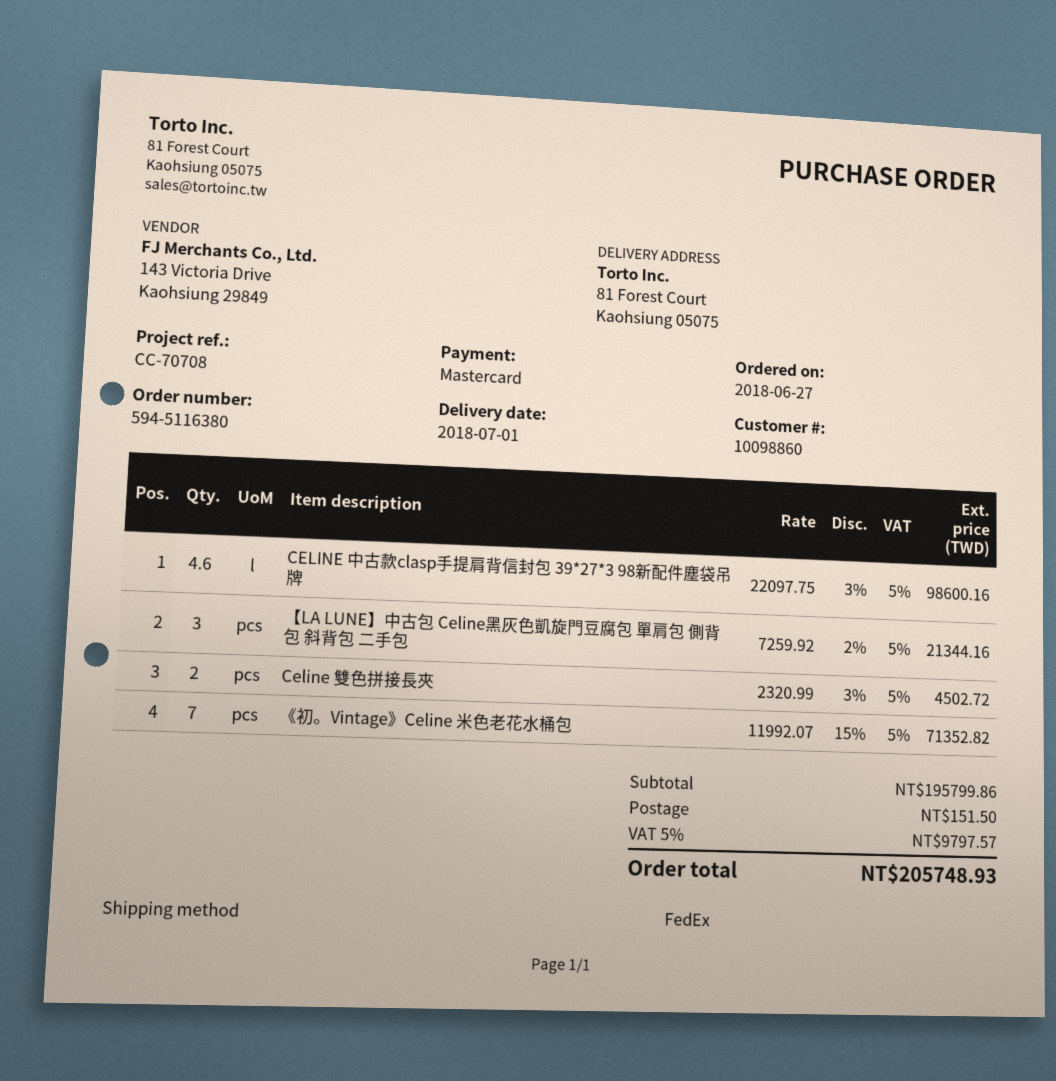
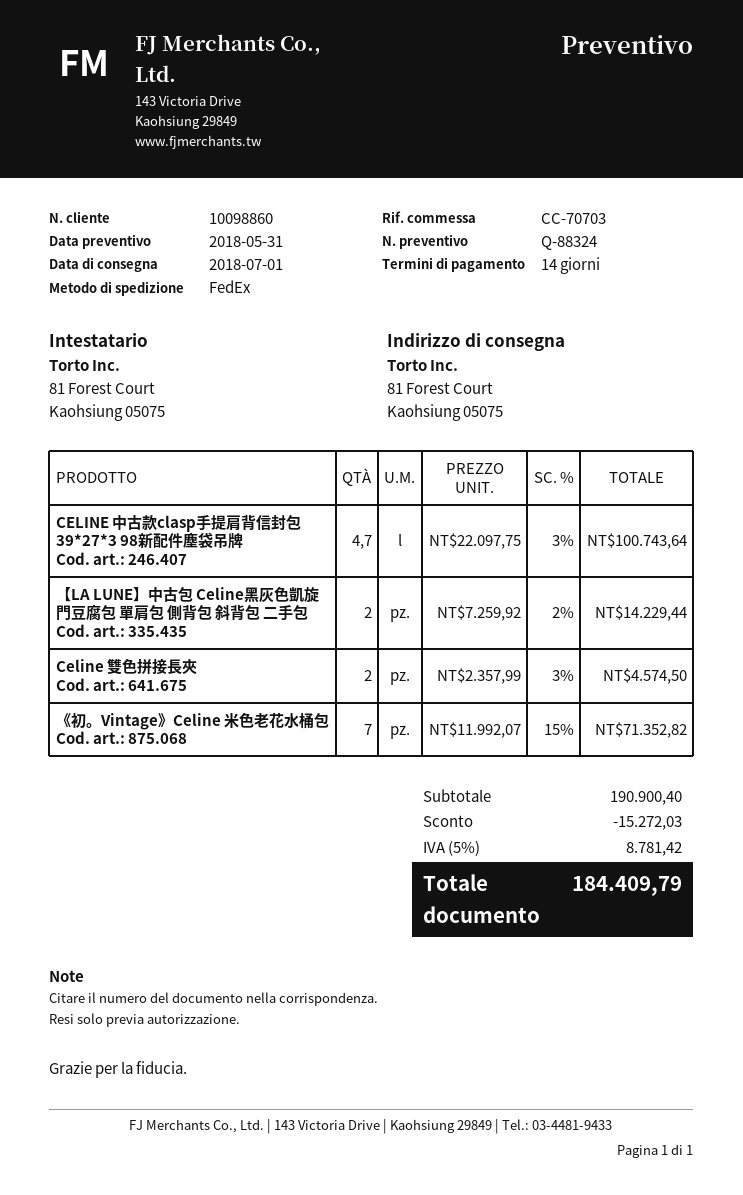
reference: CC-70708 -> CC-70703
CELINE 中古款clasp手提肩背信封包 39*27*3 98新配件塵袋吊牌: 4.6 x 22097.75 - 3% = 98600.16 -> 4.7 x 22097.75 - 3% = 100743.64
【LA LUNE】中古包 Celine黑灰色凱旋門豆腐包 單肩包 側背包 斜背包 二手包: 3 x 7259.92 - 2% = 21344.16 -> 2 x 7259.92 - 2% = 14229.44
Celine 雙色拼接長夾: 2 x 2320.99 - 3% = 4502.72 -> 2 x 2357.99 - 3% = 4574.50
subtotal: 195799.86 -> 190900.40
discount: none -> 15272.03
shipping: 151.50 -> none
tax: 5% = 9797.57 -> 5% = 8781.42
total: 205748.93 -> 184409.79

